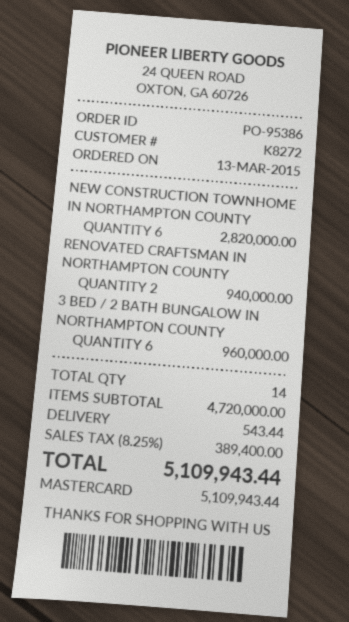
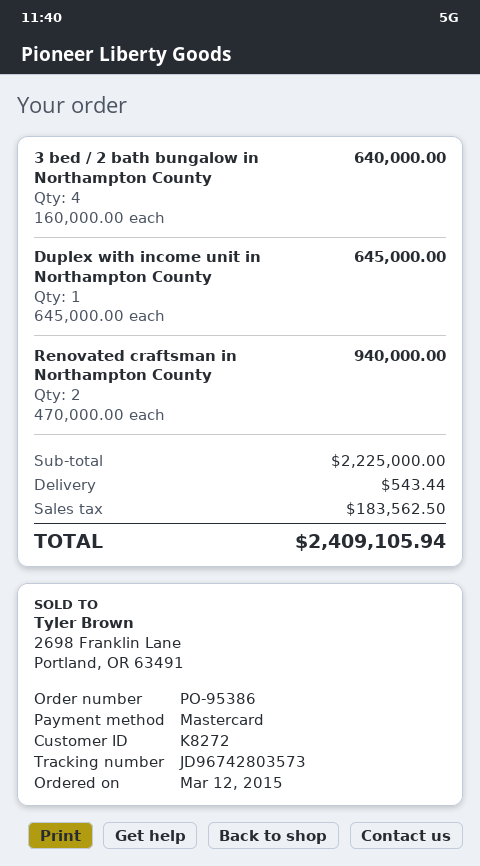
order date: 2015-03-13 -> 2015-03-12
NEW CONSTRUCTION TOWNHOME IN NORTHAMPTON COUNTY: 6 for 2820000.00 -> none
3 BED / 2 BATH BUNGALOW IN NORTHAMPTON COUNTY: 6 for 960000.00 -> 4 for 640000.00
Duplex with income unit in Northampton County: none -> 1 for 645000.00
subtotal: 4720000.00 -> 2225000.00
tax: 389400.00 -> 183562.50
total: 5109943.44 -> 2409105.94

